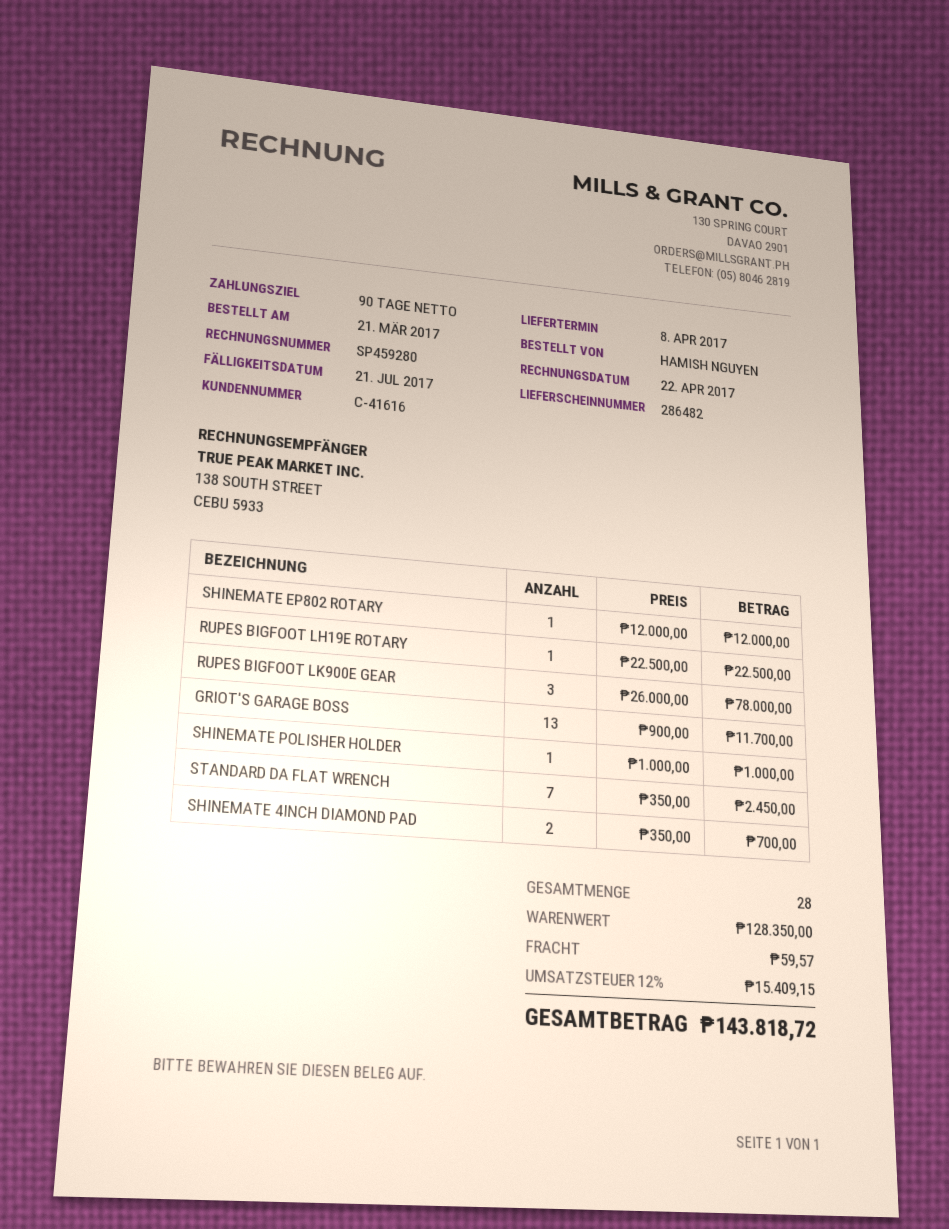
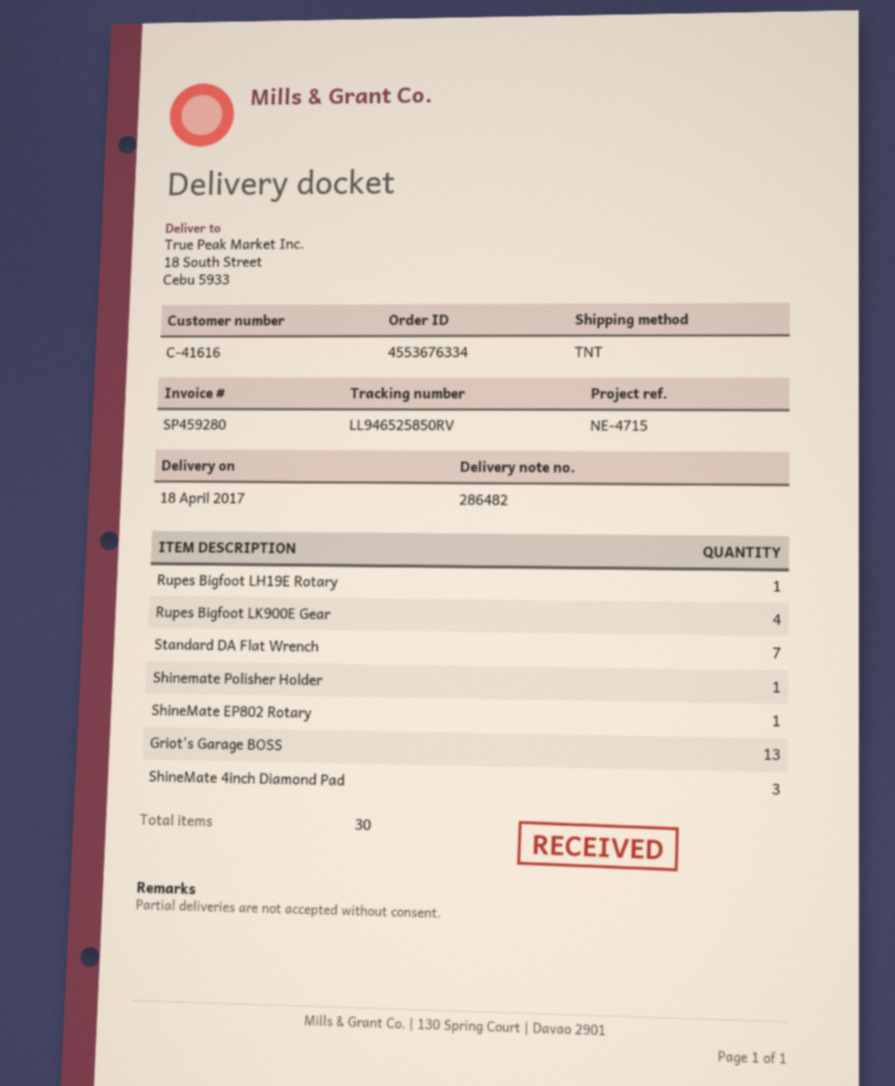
delivery date: 2017-04-08 -> 2017-04-18
RUPES BIGFOOT LK900E GEAR: 3 -> 4
SHINEMATE 4INCH DIAMOND PAD: 2 -> 3
total quantity: 28 -> 30

